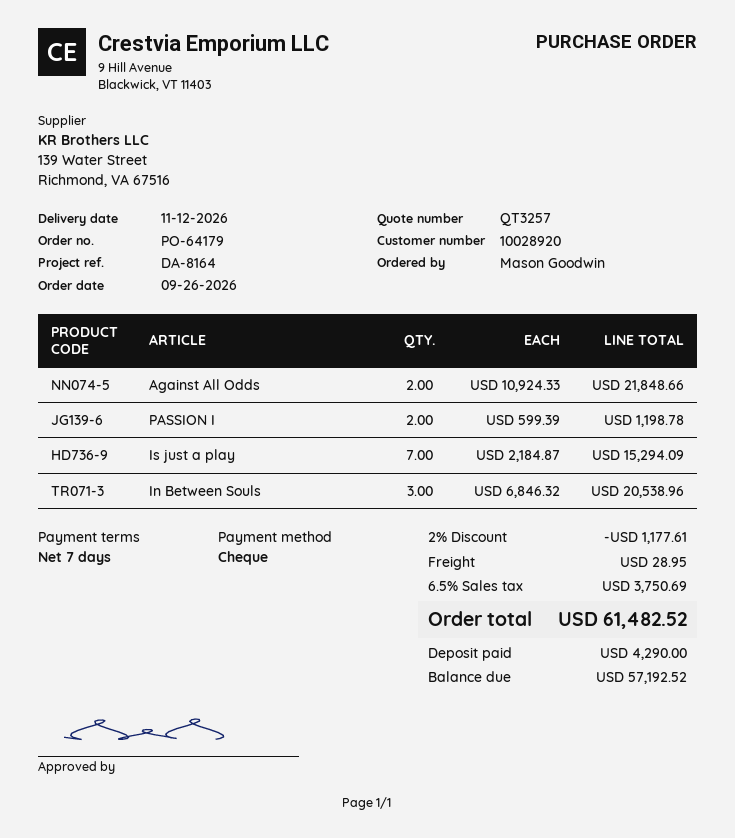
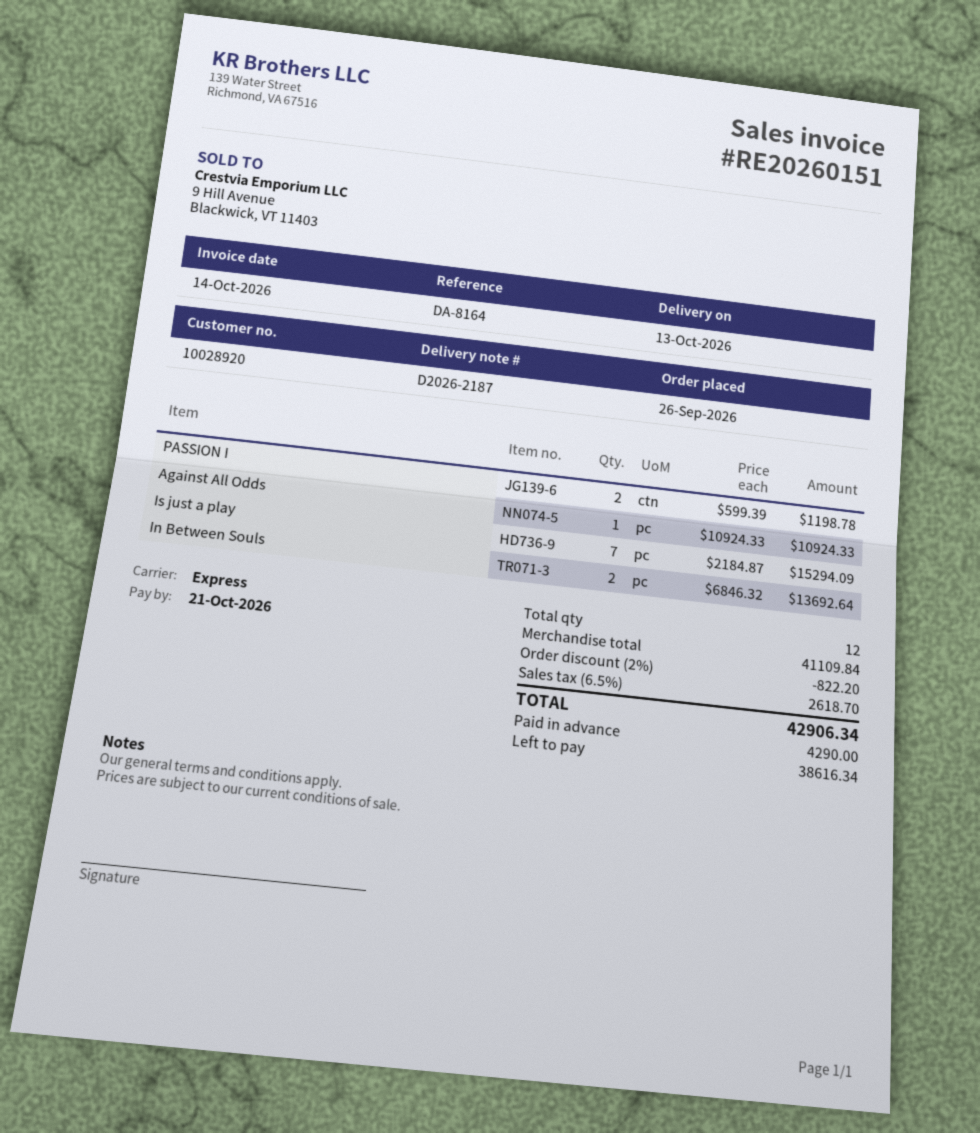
delivery date: 2026-11-12 -> 2026-10-13
Against All Odds: 2 x 10924.33 = 21848.66 -> 1 x 10924.33 = 10924.33
In Between Souls: 3 x 6846.32 = 20538.96 -> 2 x 6846.32 = 13692.64
discount: 2% = 1177.61 -> 2% = 822.20
shipping: 28.95 -> none
tax: 6.5% = 3750.69 -> 6.5% = 2618.70
total: 61482.52 -> 42906.34
balance: 57192.52 -> 38616.34

